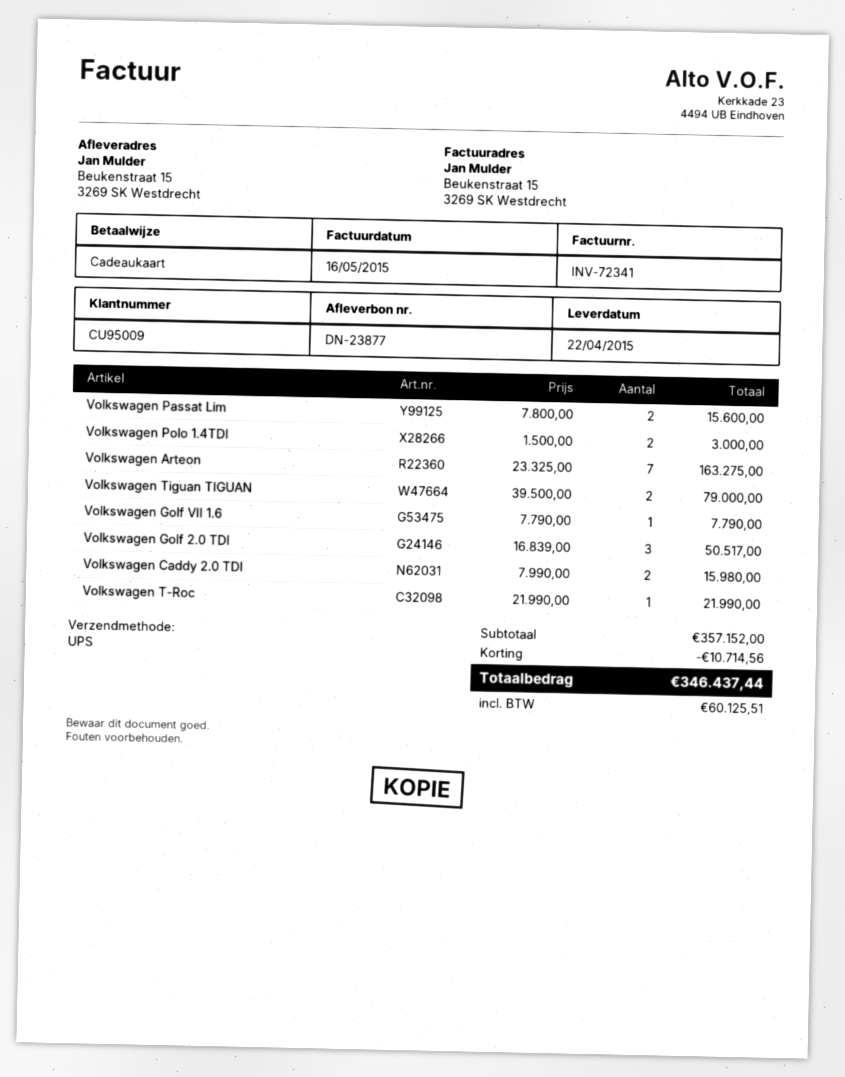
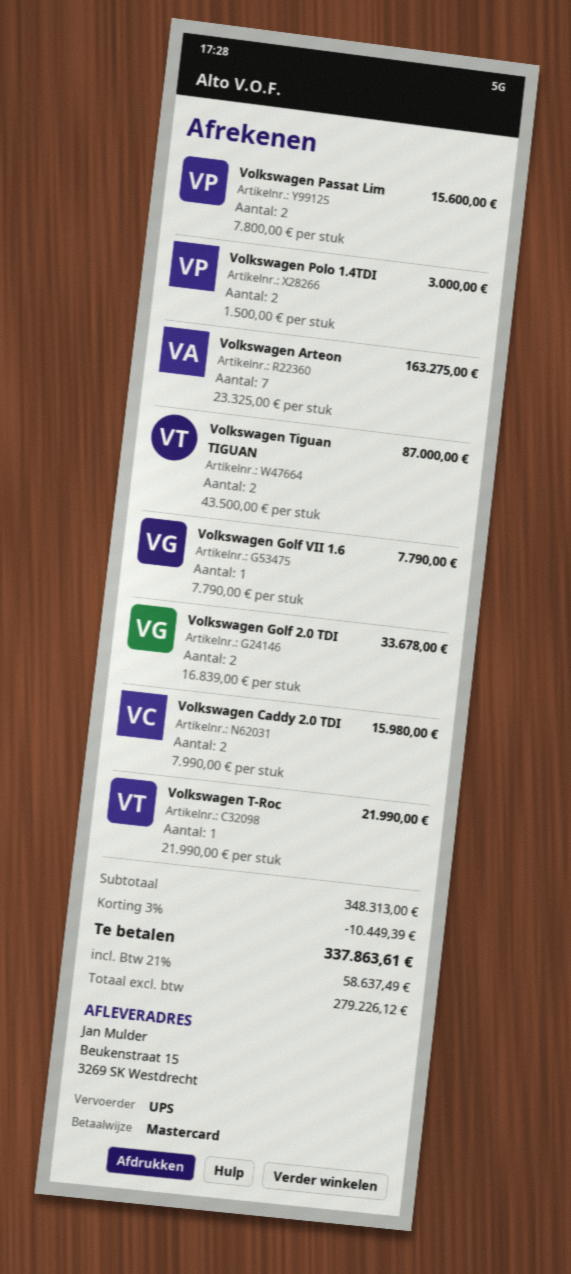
payment method: gift card -> Mastercard
Volkswagen Tiguan TIGUAN: 2 x 39500.00 = 79000.00 -> 2 x 43500.00 = 87000.00
Volkswagen Golf 2.0 TDI: 3 x 16839.00 = 50517.00 -> 2 x 16839.00 = 33678.00
subtotal: 357152.00 -> 348313.00
discount: 10714.56 -> 10449.39
tax: 60125.51 -> 58637.49
total: 346437.44 -> 337863.61

